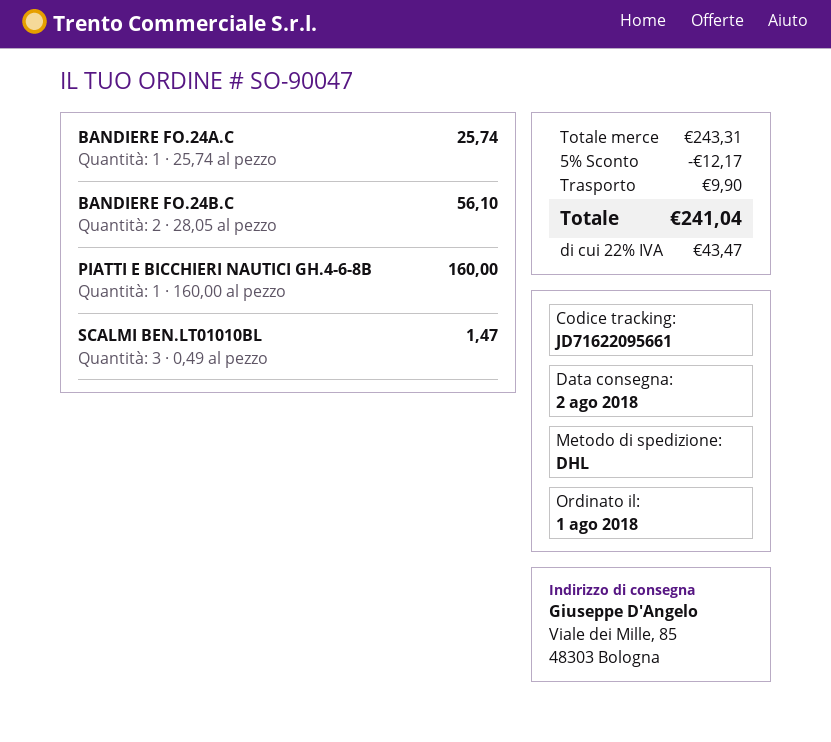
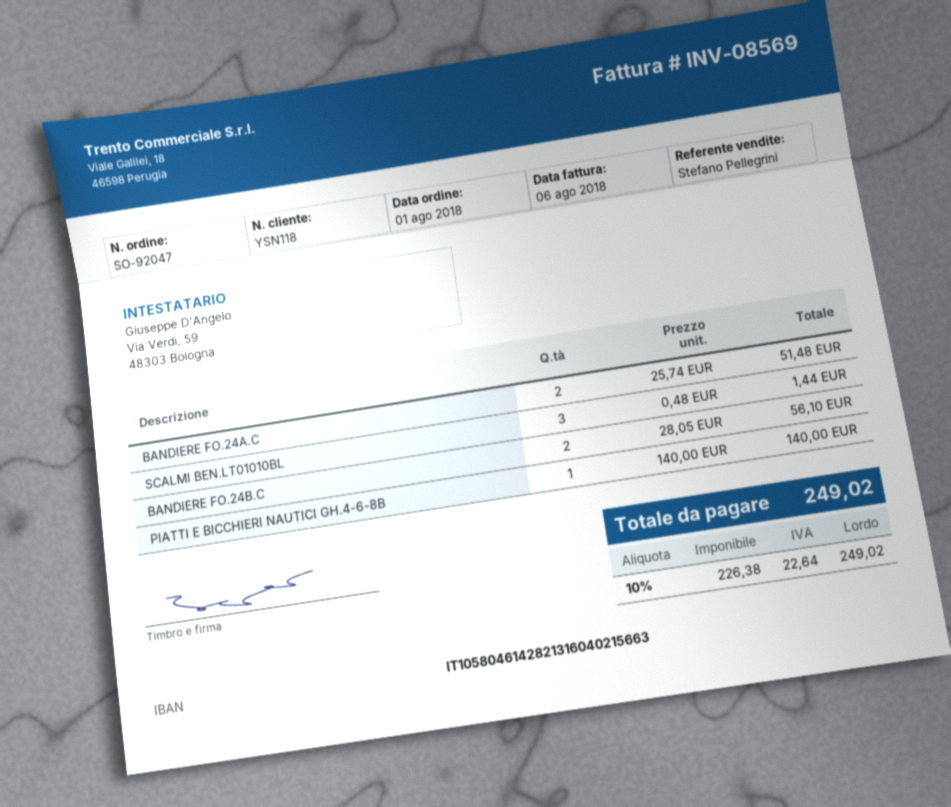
order number: SO-90047 -> SO-92047
BANDIERE FO.24A.C: 1 x 25.74 = 25.74 -> 2 x 25.74 = 51.48
PIATTI E BICCHIERI NAUTICI GH.4-6-8B: 1 x 160.00 = 160.00 -> 1 x 140.00 = 140.00
SCALMI BEN.LT01010BL: 3 x 0.49 = 1.47 -> 3 x 0.48 = 1.44
discount: 5% = 12.17 -> none
shipping: 9.90 -> none
tax: 22% = 43.47 -> 10% = 22.64
total: 241.04 -> 249.02

